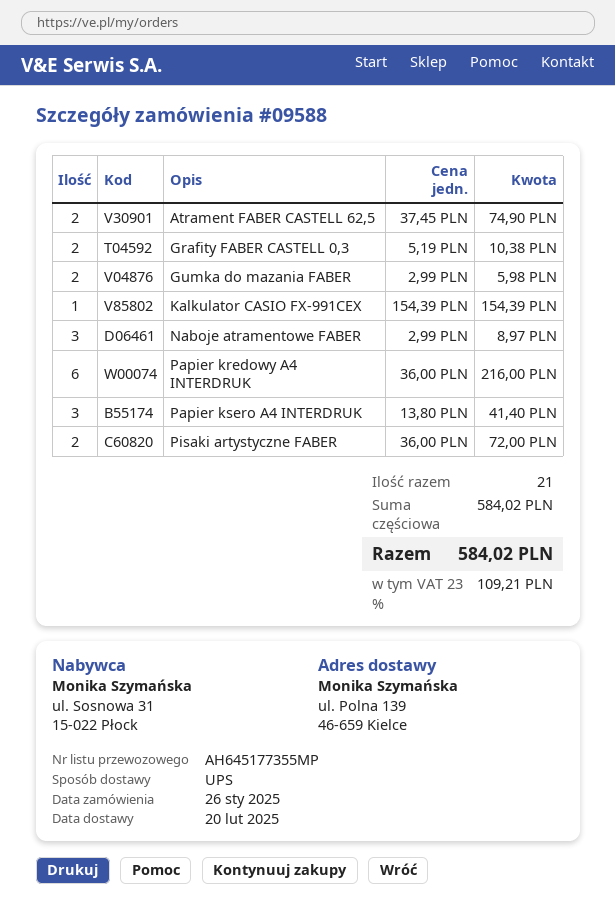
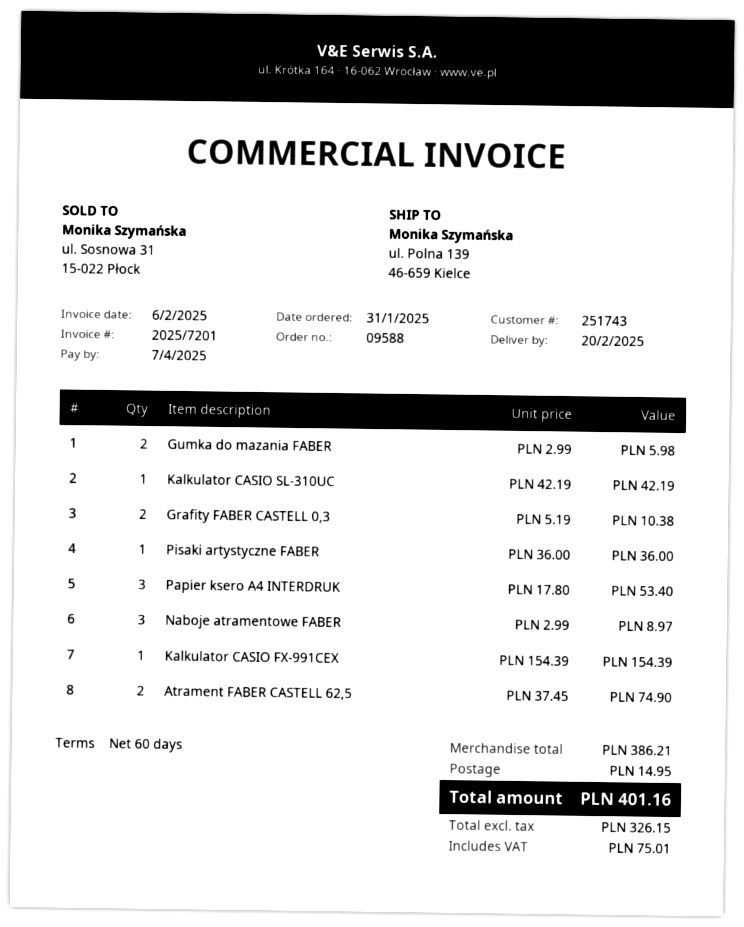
order date: 2025-01-26 -> 2025-01-31
Papier kredowy A4 INTERDRUK: 6 x 36.00 = 216.00 -> none
Papier ksero A4 INTERDRUK: 3 x 13.80 = 41.40 -> 3 x 17.80 = 53.40
Pisaki artystyczne FABER: 2 x 36.00 = 72.00 -> 1 x 36.00 = 36.00
Kalkulator CASIO SL-310UC: none -> 1 x 42.19 = 42.19
subtotal: 584.02 -> 386.21
shipping: none -> 14.95
tax: 109.21 -> 75.01
total: 584.02 -> 401.16

